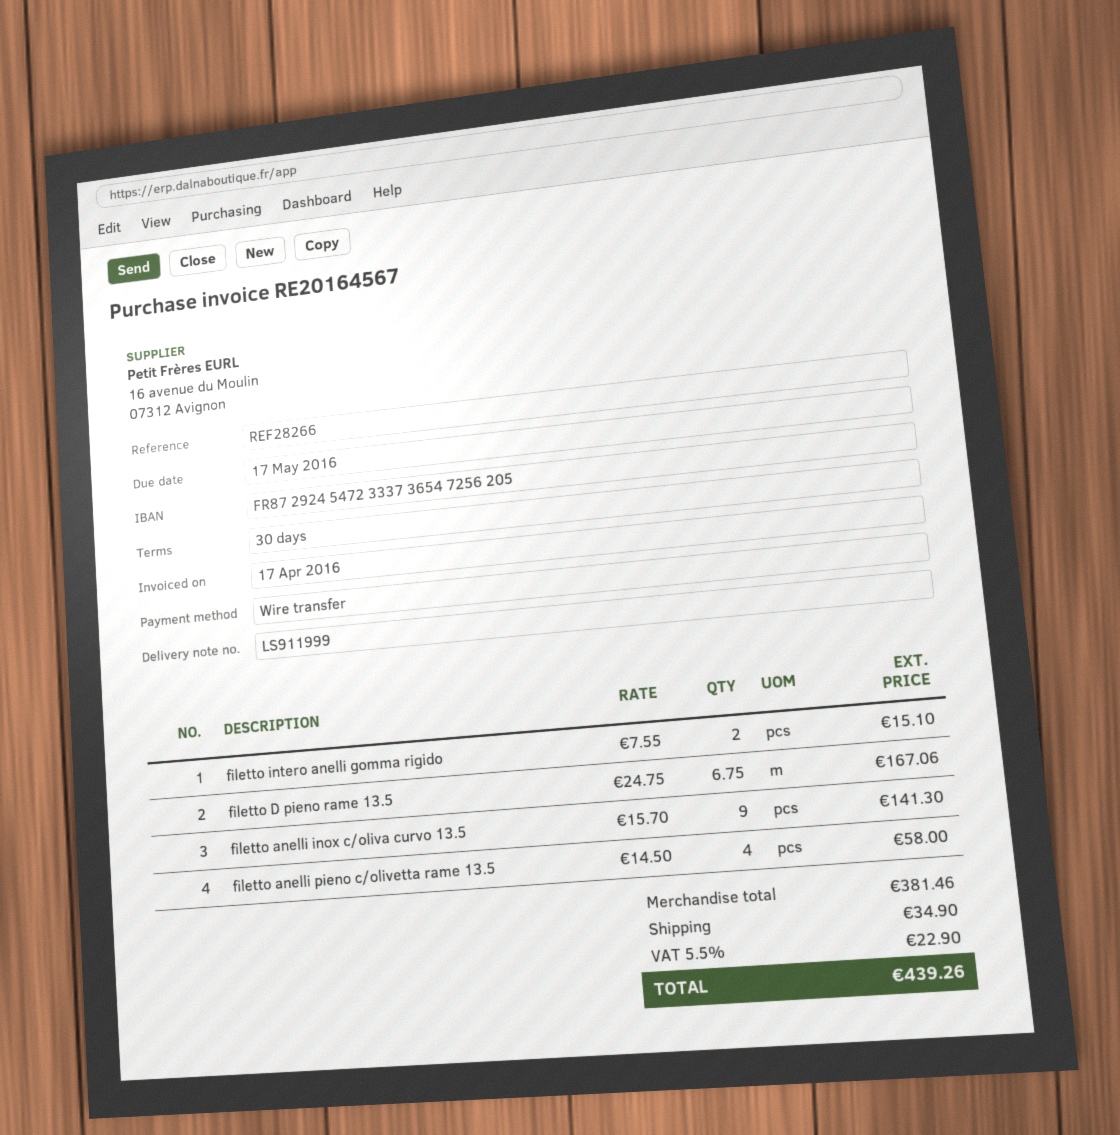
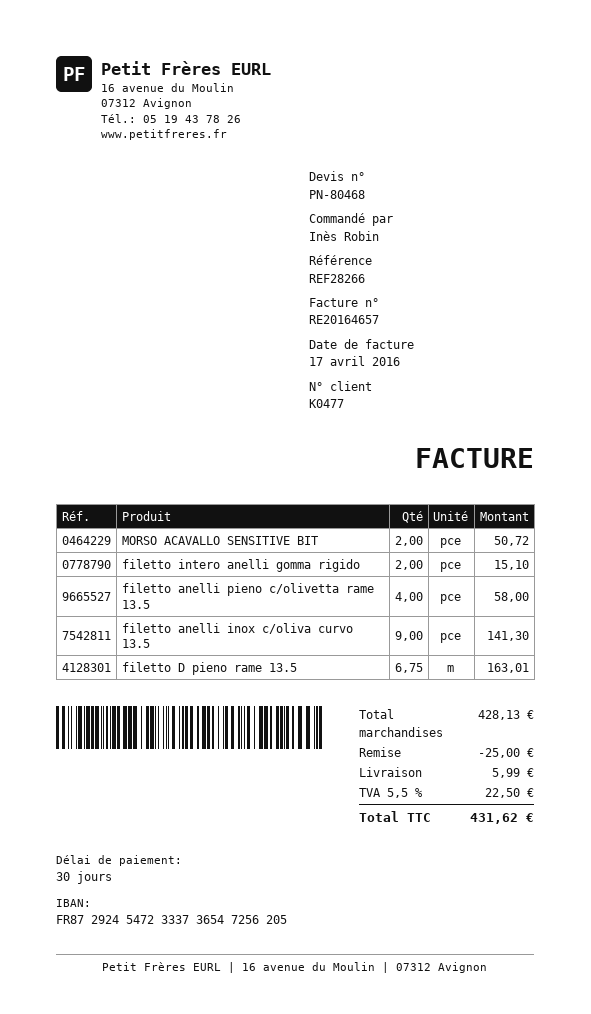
invoice number: RE20164567 -> RE20164657
filetto D pieno rame 13.5: 6.75 for 167.06 -> 6.75 for 163.01
MORSO ACAVALLO SENSITIVE BIT: none -> 2 for 50.72
subtotal: 381.46 -> 428.13
discount: none -> 25.00
shipping: 34.90 -> 5.99
tax: 5.5% = 22.90 -> 5.5% = 22.50
total: 439.26 -> 431.62

